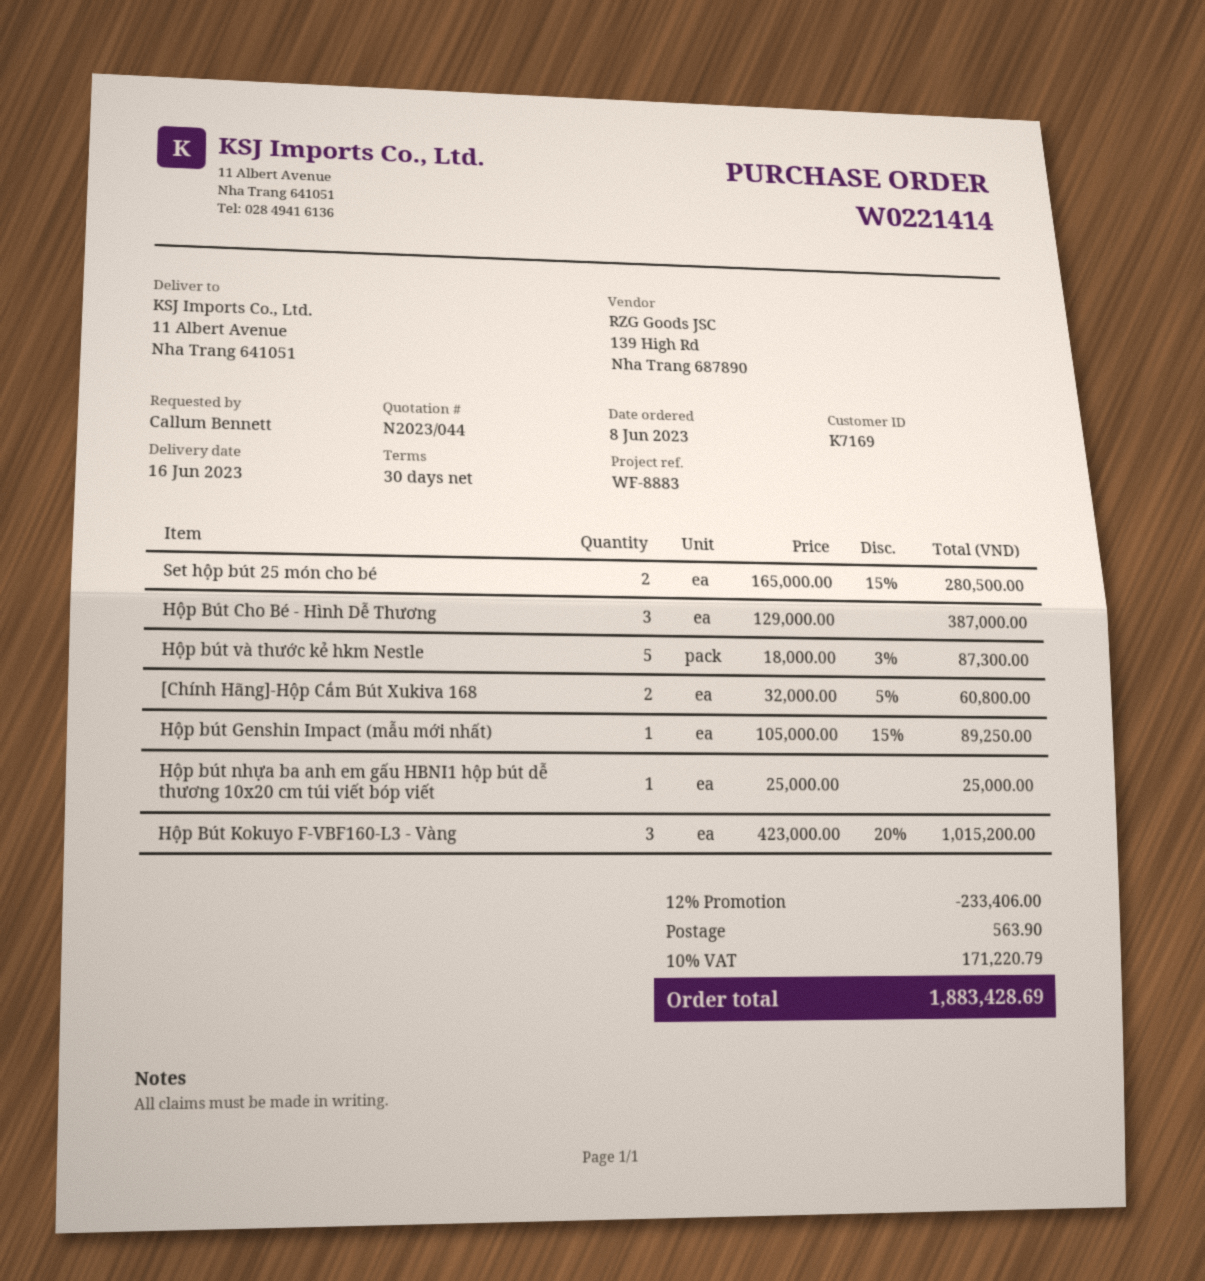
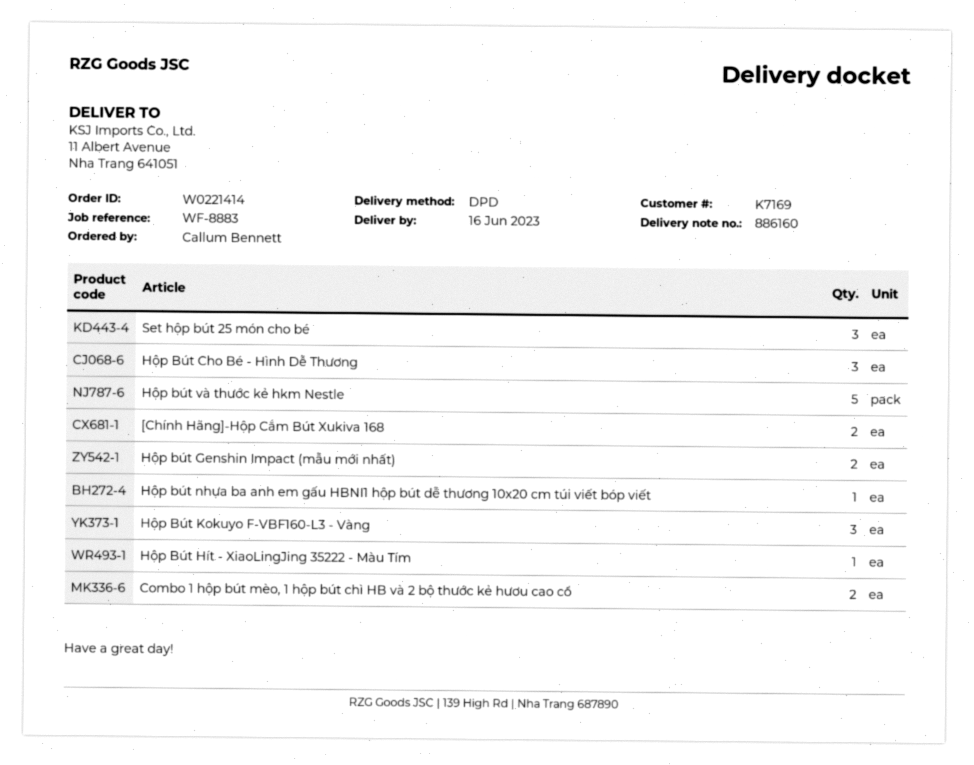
Set hộp bút 25 món cho bé: 2 -> 3
Hộp bút Genshin Impact (mẫu mới nhất): 1 -> 2
Hộp Bút Hít - XiaoLingJing 35222 - Màu Tím: none -> 1
Combo 1 hộp bút mèo, 1 hộp bút chì HB và 2 bộ thước kẻ hươu cao cổ: none -> 2

